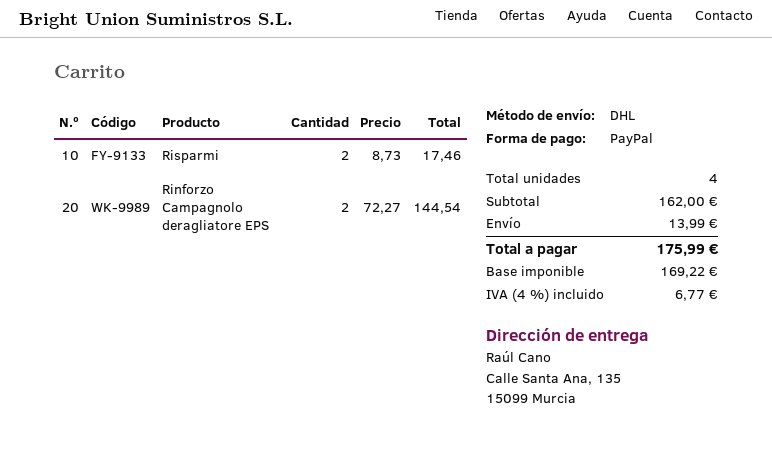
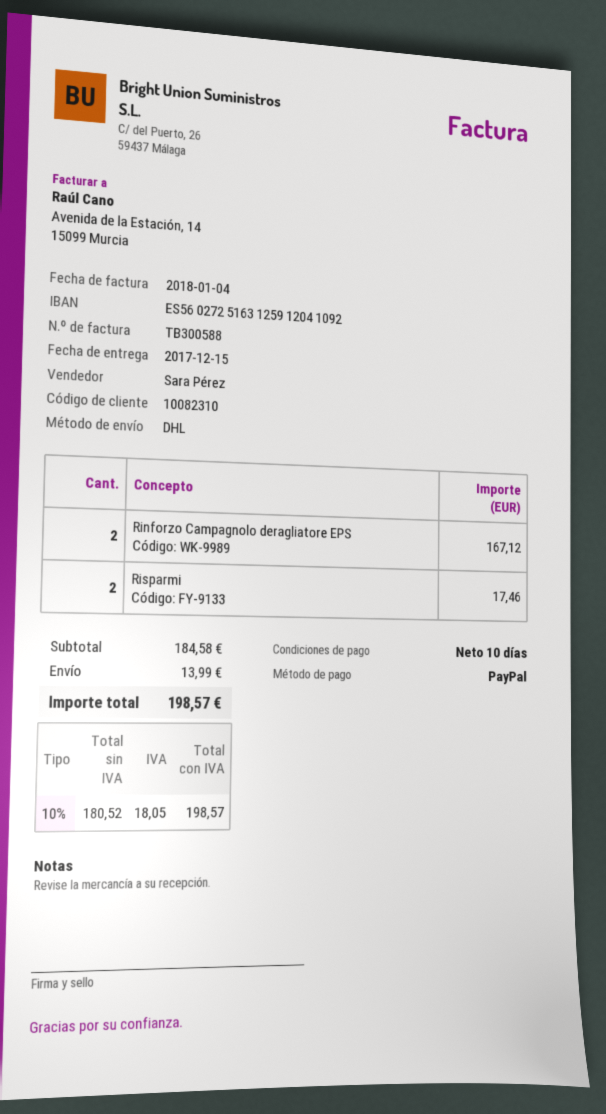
Rinforzo Campagnolo deragliatore EPS: 2 for 144.54 -> 2 for 167.12
subtotal: 162.00 -> 184.58
net: 169.22 -> 180.52
tax: 4% = 6.77 -> 10% = 18.05
total: 175.99 -> 198.57

